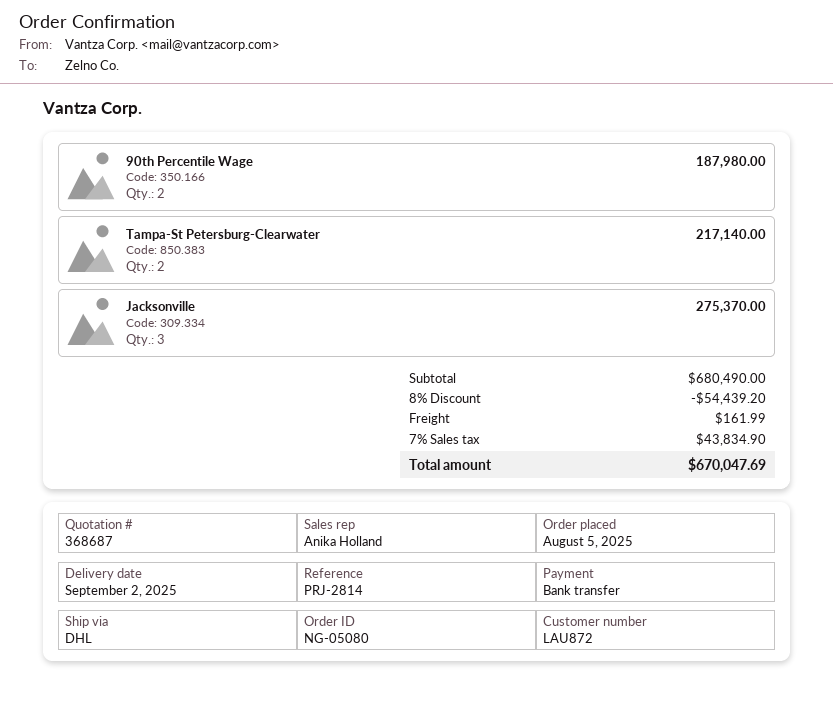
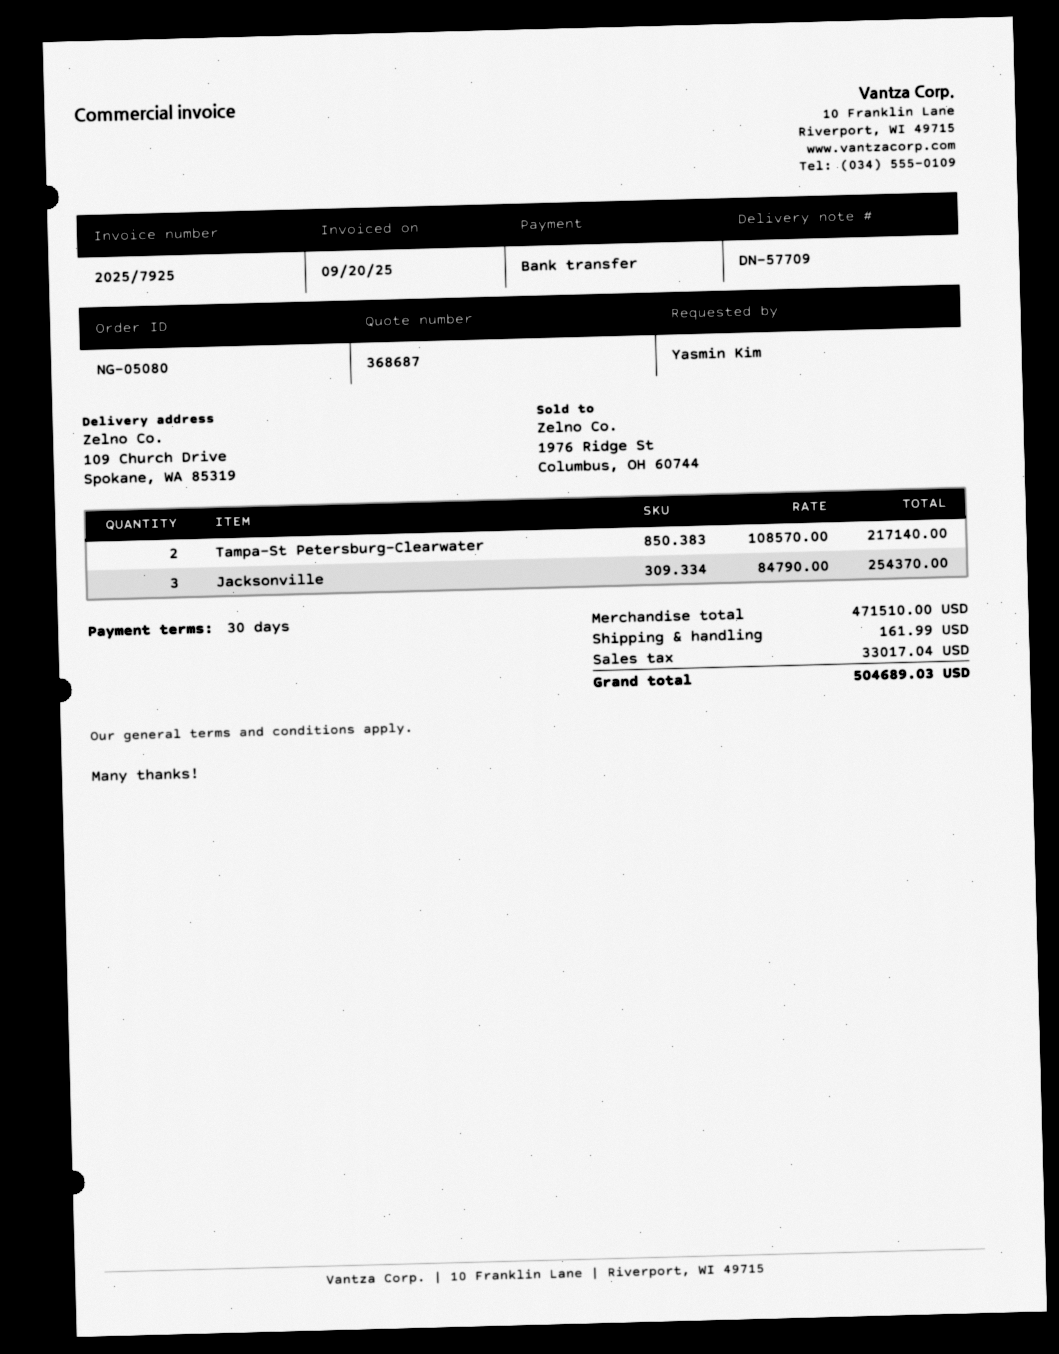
90th Percentile Wage: 2 for 187980.00 -> none
Jacksonville: 3 for 275370.00 -> 3 for 254370.00
subtotal: 680490.00 -> 471510.00
discount: 8% = 54439.20 -> none
tax: 43834.90 -> 33017.04
total: 670047.69 -> 504689.03

